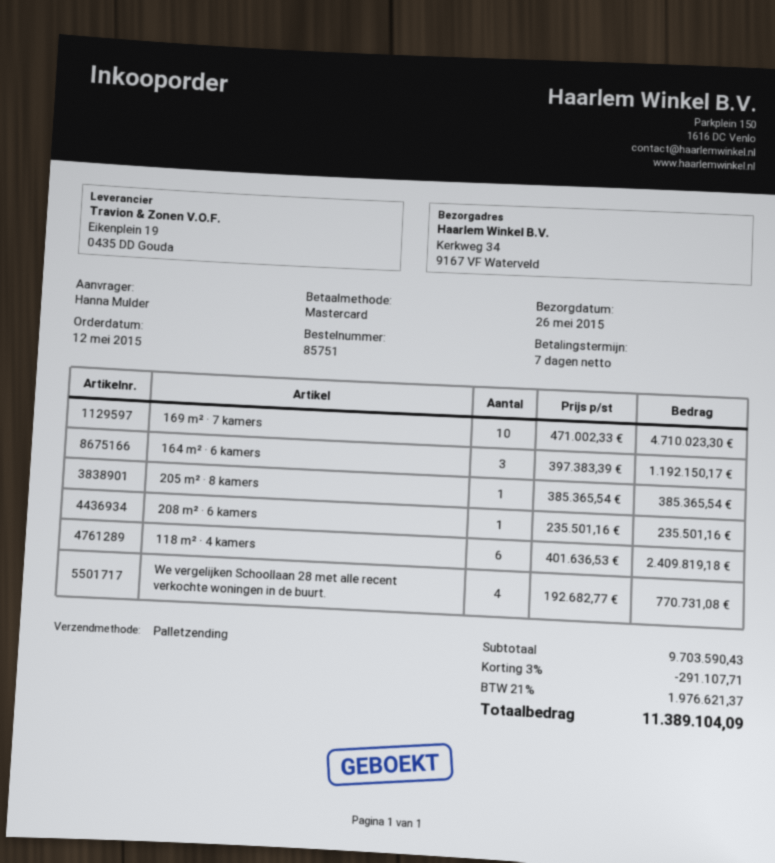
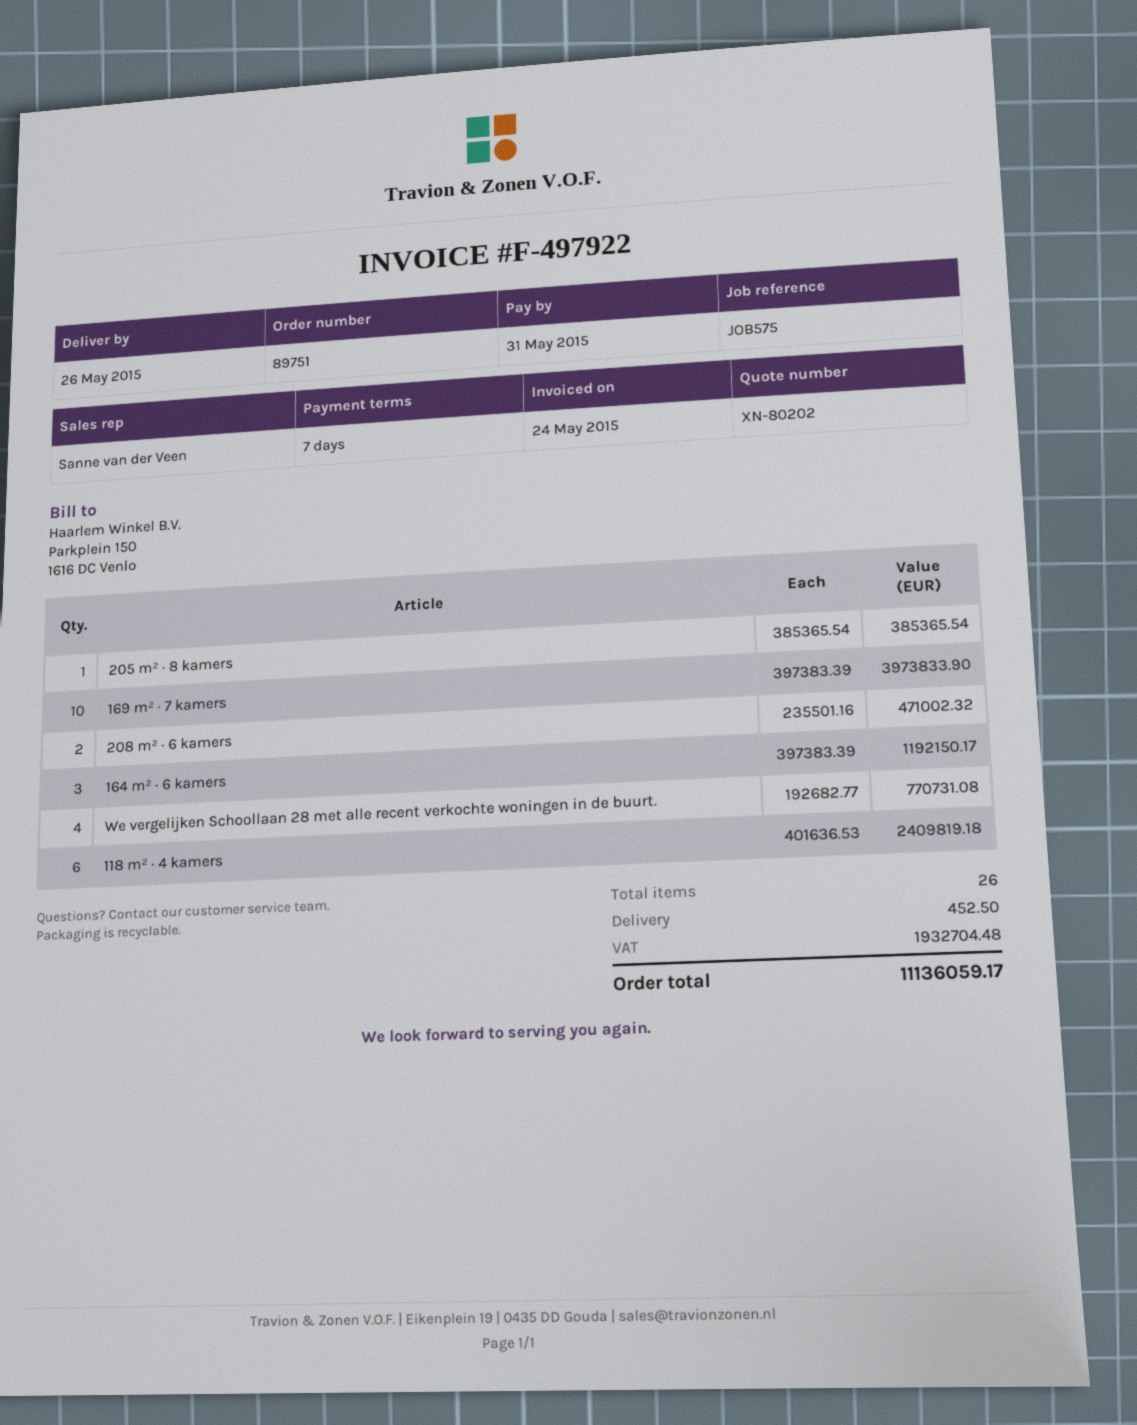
order number: 85751 -> 89751
169 m² · 7 kamers: 10 x 471002.33 = 4710023.30 -> 10 x 397383.39 = 3973833.90
208 m² · 6 kamers: 1 x 235501.16 = 235501.16 -> 2 x 235501.16 = 471002.32
discount: 3% = 291107.71 -> none
shipping: none -> 452.50
tax: 1976621.37 -> 1932704.48
total: 11389104.09 -> 11136059.17

